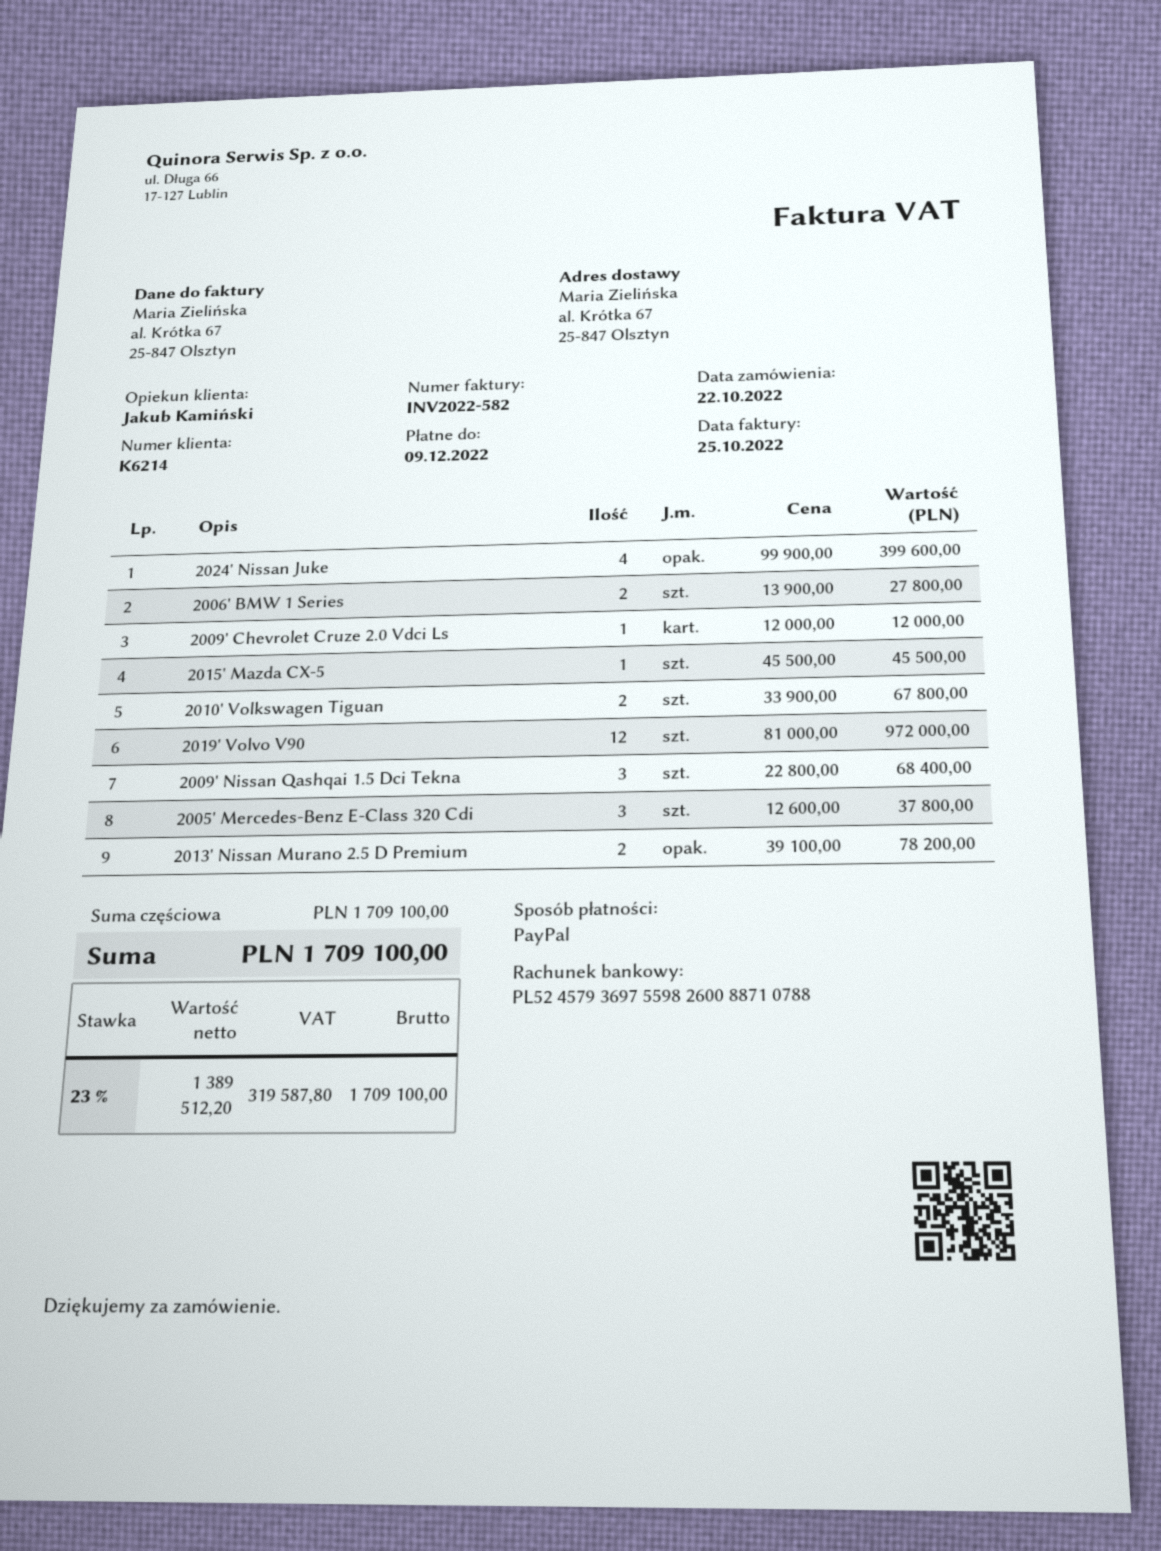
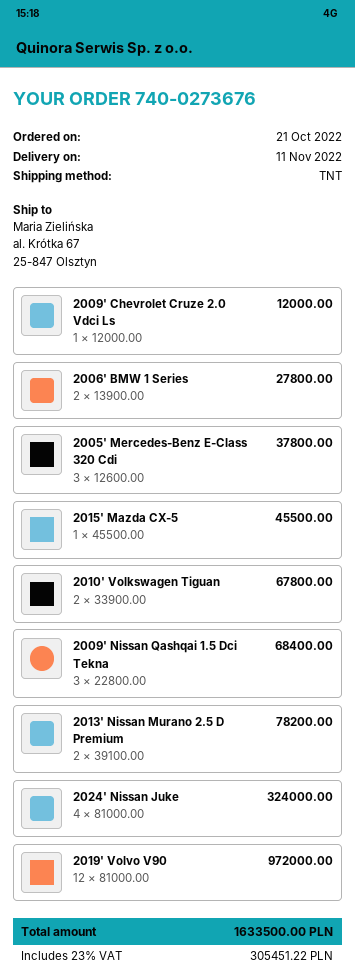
order date: 2022-10-22 -> 2022-10-21
2024' Nissan Juke: 4 x 99900.00 = 399600.00 -> 4 x 81000.00 = 324000.00
tax: 23% = 319587.80 -> 23% = 305451.22
total: 1709100.00 -> 1633500.00

